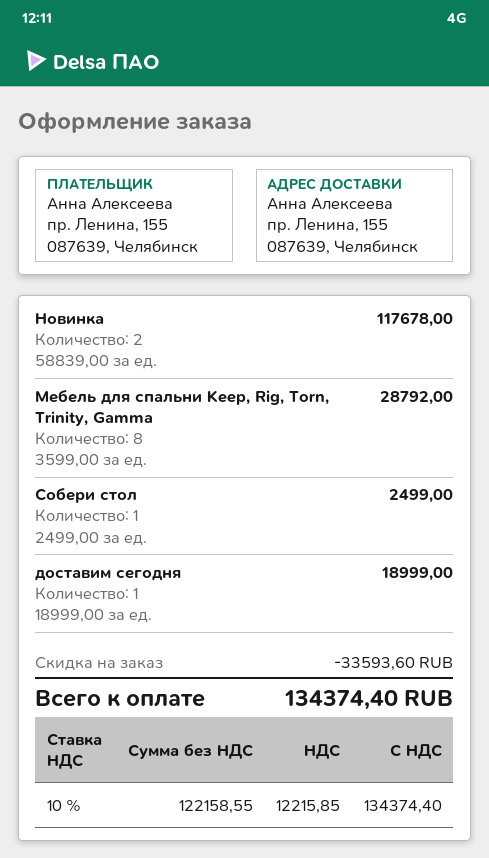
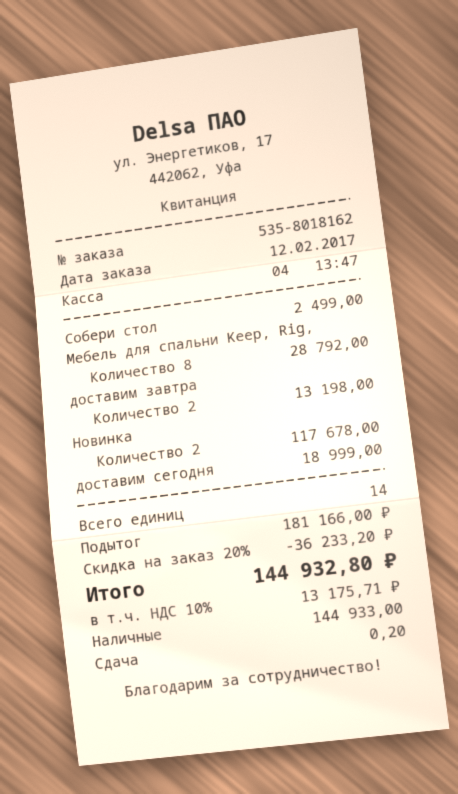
доставим завтра: none -> 2 for 13198.00
discount: 33593.60 -> 36233.20
tax: 10% = 12215.85 -> 10% = 13175.71
total: 134374.40 -> 144932.80

